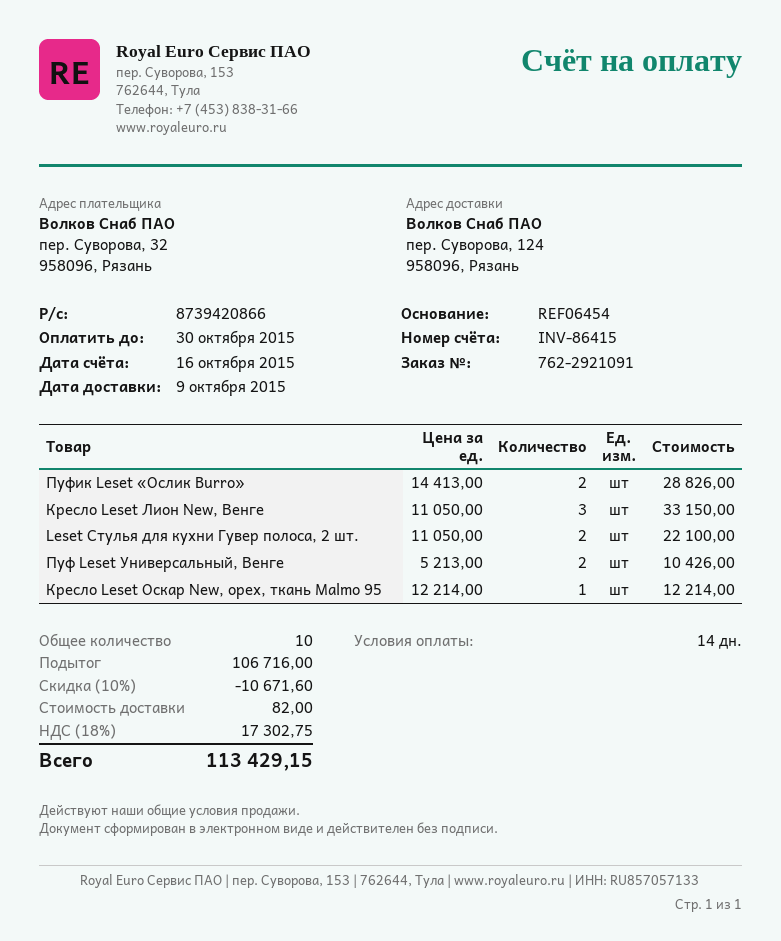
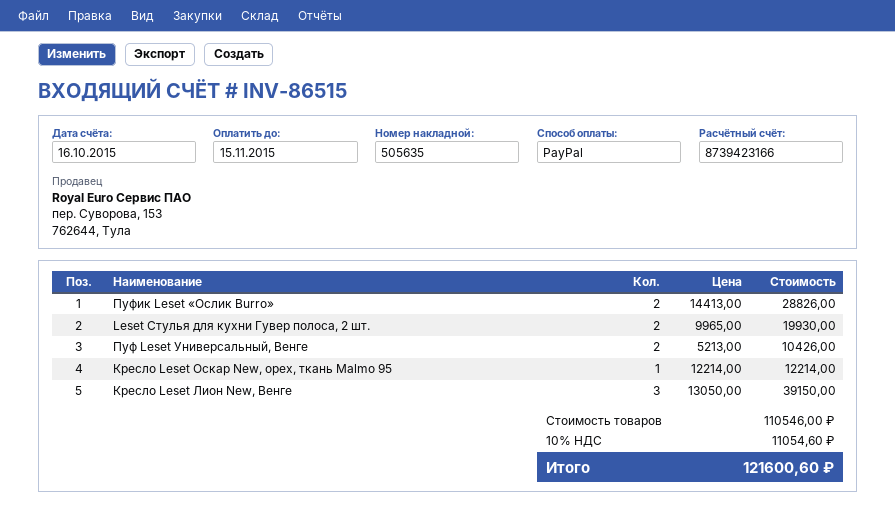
invoice number: INV-86415 -> INV-86515
due date: 2015-10-30 -> 2015-11-15
bank account: 8739420866 -> 8739423166
Кресло Leset Лион New, Венге: 3 x 11050.00 = 33150.00 -> 3 x 13050.00 = 39150.00
Leset Стулья для кухни Гувер полоса, 2 шт.: 2 x 11050.00 = 22100.00 -> 2 x 9965.00 = 19930.00
subtotal: 106716.00 -> 110546.00
discount: 10% = 10671.60 -> none
shipping: 82.00 -> none
tax: 18% = 17302.75 -> 10% = 11054.60
total: 113429.15 -> 121600.60

